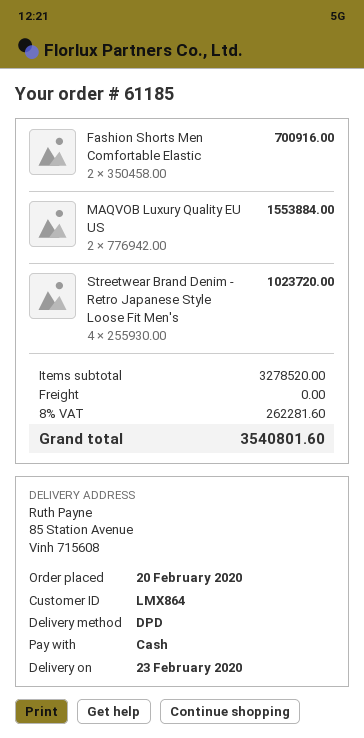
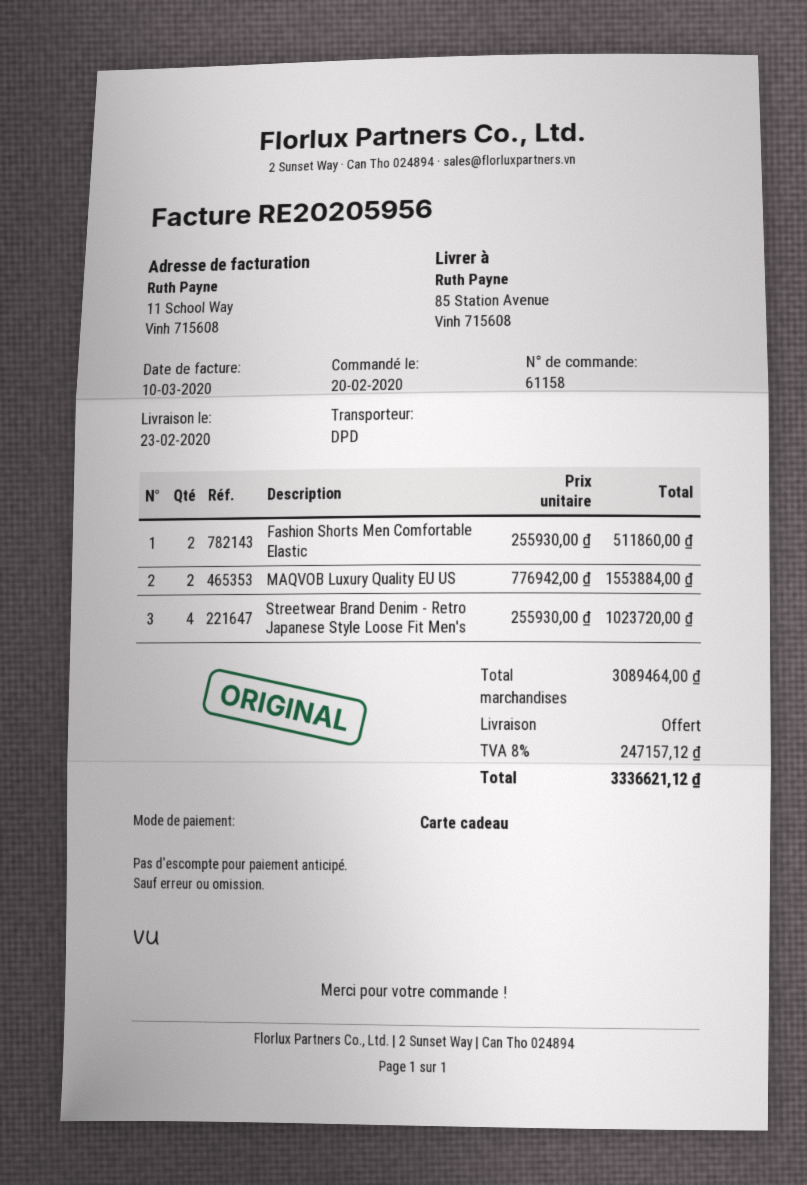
order number: 61185 -> 61158
payment method: cash -> gift card
Fashion Shorts Men Comfortable Elastic: 2 x 350458.00 = 700916.00 -> 2 x 255930.00 = 511860.00
subtotal: 3278520.00 -> 3089464.00
tax: 8% = 262281.60 -> 8% = 247157.12
total: 3540801.60 -> 3336621.12

